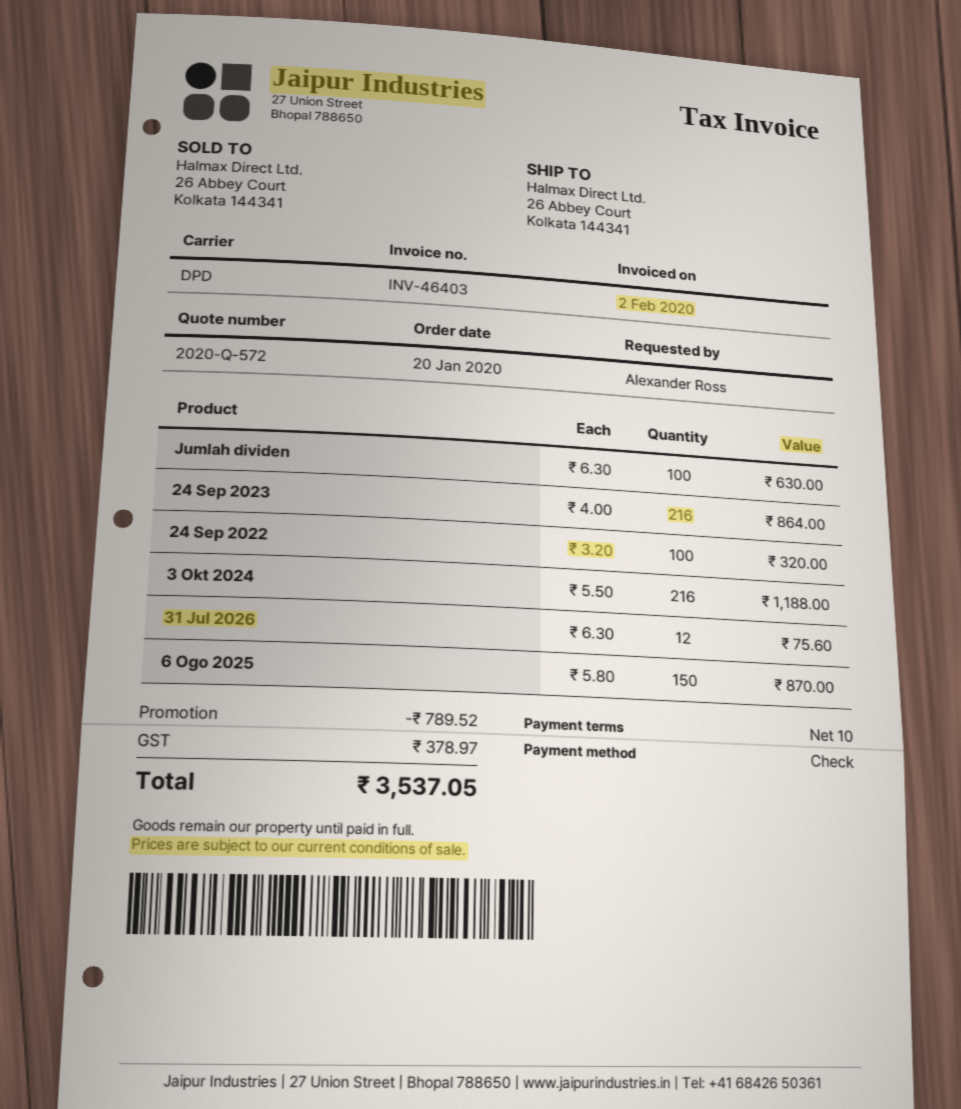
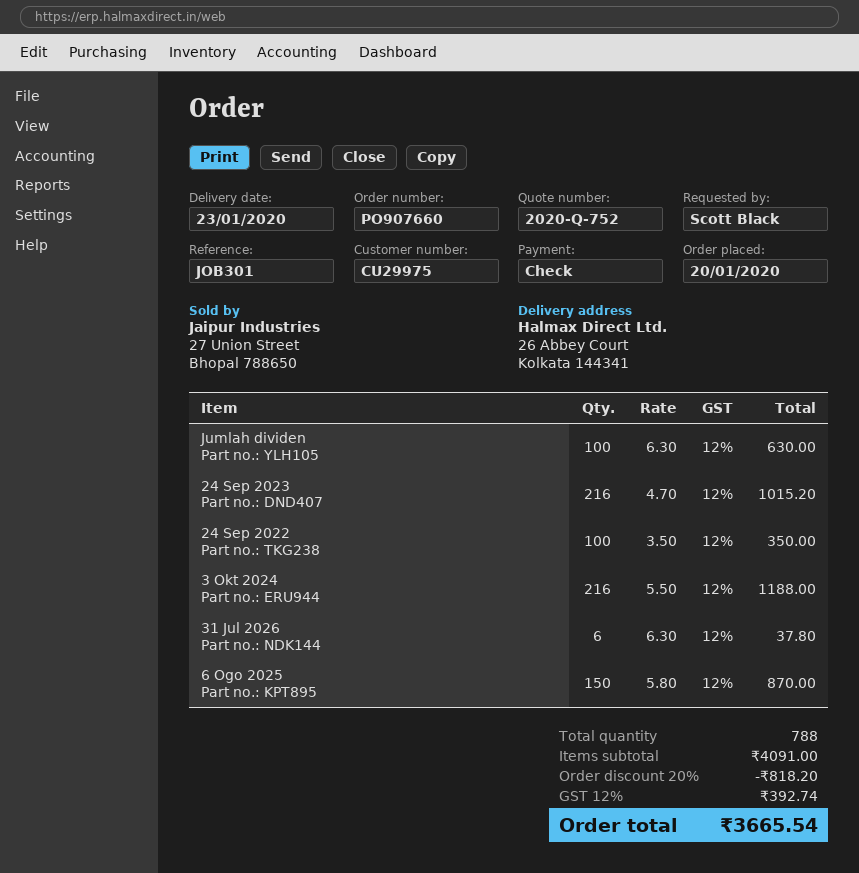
quote number: 2020-Q-572 -> 2020-Q-752
ordered by: Alexander Ross -> Scott Black
24 Sep 2023: 216 x 4.00 = 864.00 -> 216 x 4.70 = 1015.20
24 Sep 2022: 100 x 3.20 = 320.00 -> 100 x 3.50 = 350.00
31 Jul 2026: 12 x 6.30 = 75.60 -> 6 x 6.30 = 37.80
discount: 789.52 -> 818.20
tax: 378.97 -> 392.74
total: 3537.05 -> 3665.54

